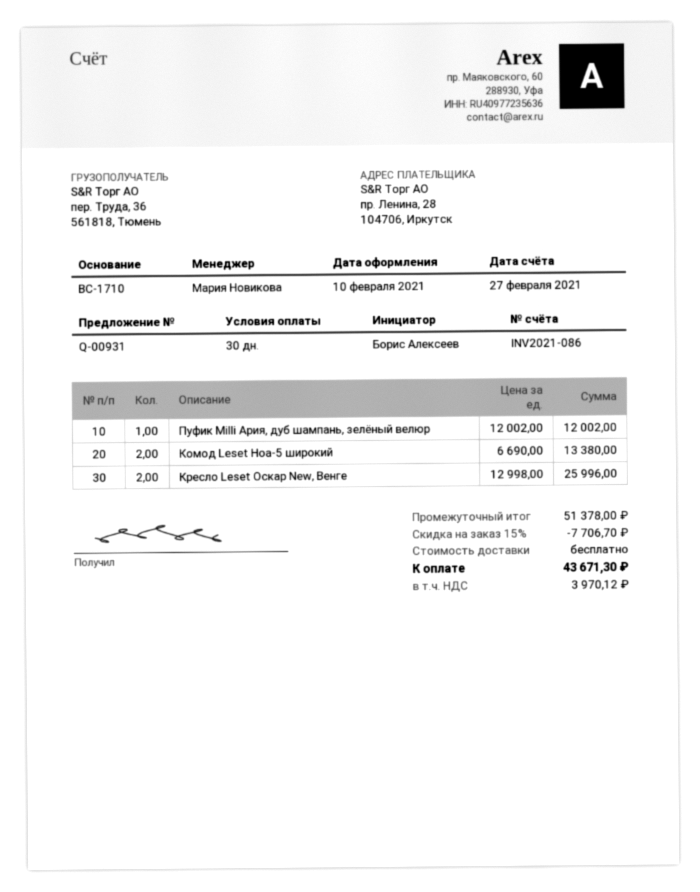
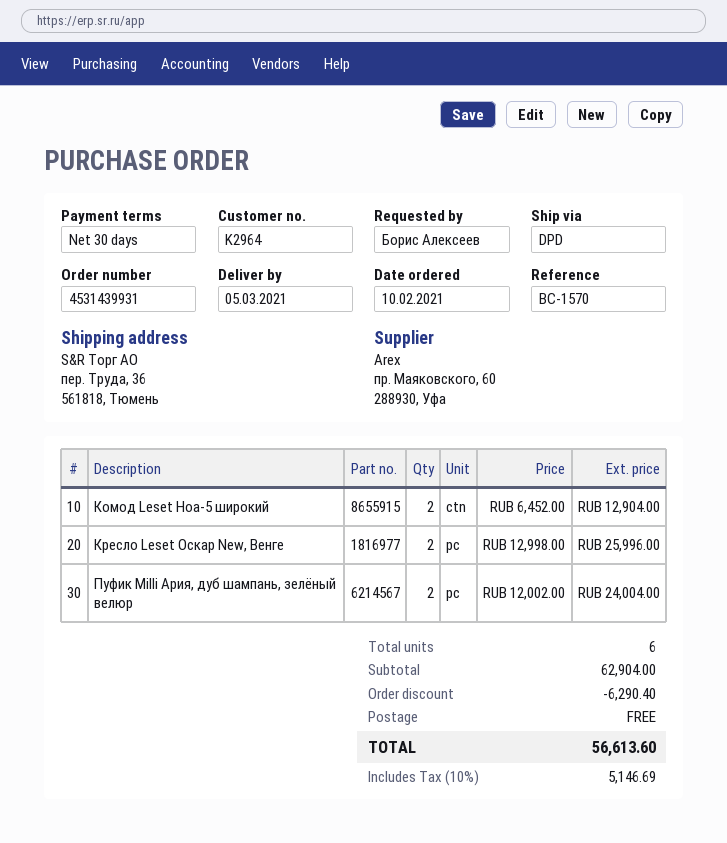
reference: BC-1710 -> BC-1570
Пуфик Milli Ария, дуб шампань, зелёный велюр: 1 x 12002.00 = 12002.00 -> 2 x 12002.00 = 24004.00
Комод Leset Ноа-5 широкий: 2 x 6690.00 = 13380.00 -> 2 x 6452.00 = 12904.00
subtotal: 51378.00 -> 62904.00
discount: 7706.70 -> 6290.40
tax: 3970.12 -> 5146.69
total: 43671.30 -> 56613.60

